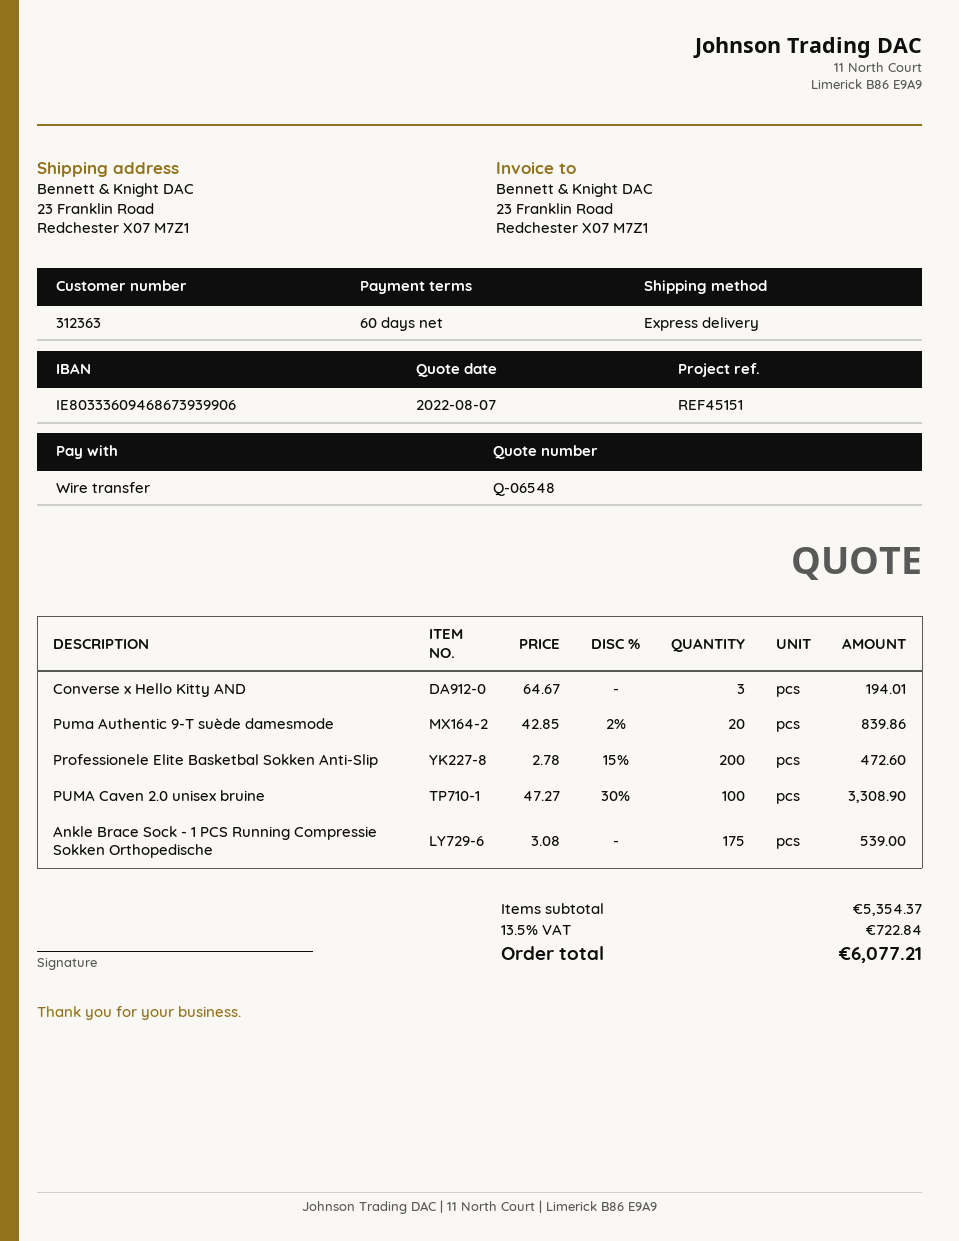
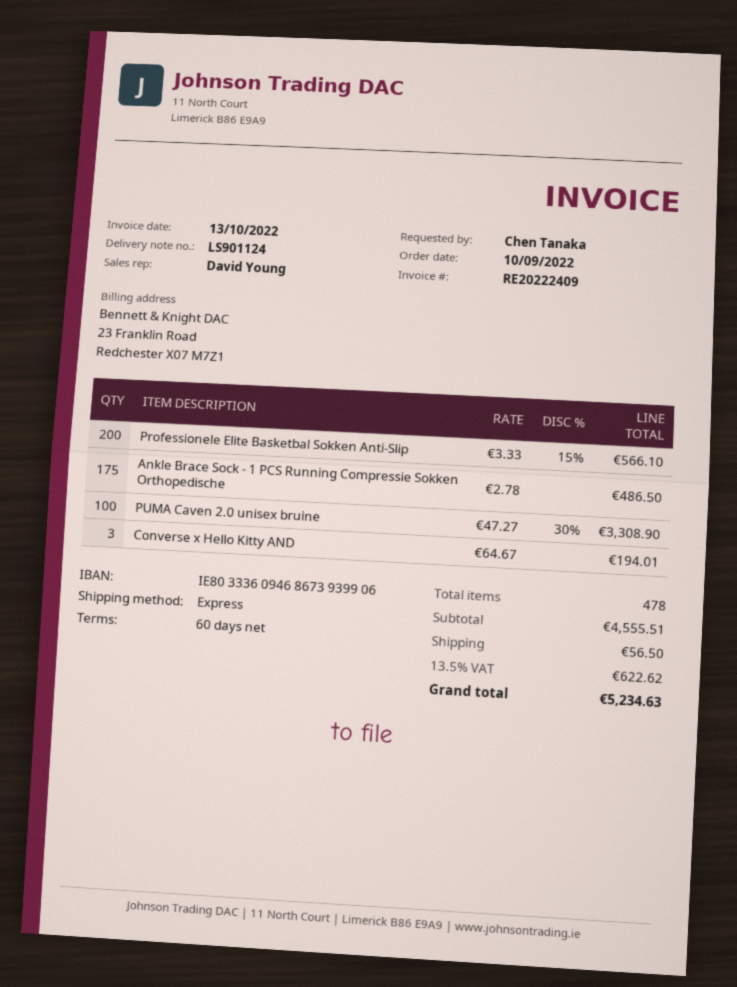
Puma Authentic 9-T suède damesmode: 20 x 42.85 - 2% = 839.86 -> none
Professionele Elite Basketbal Sokken Anti-Slip: 200 x 2.78 - 15% = 472.60 -> 200 x 3.33 - 15% = 566.10
Ankle Brace Sock - 1 PCS Running Compressie Sokken Orthopedische: 175 x 3.08 = 539.00 -> 175 x 2.78 = 486.50
subtotal: 5354.37 -> 4555.51
shipping: none -> 56.50
tax: 13.5% = 722.84 -> 13.5% = 622.62
total: 6077.21 -> 5234.63

